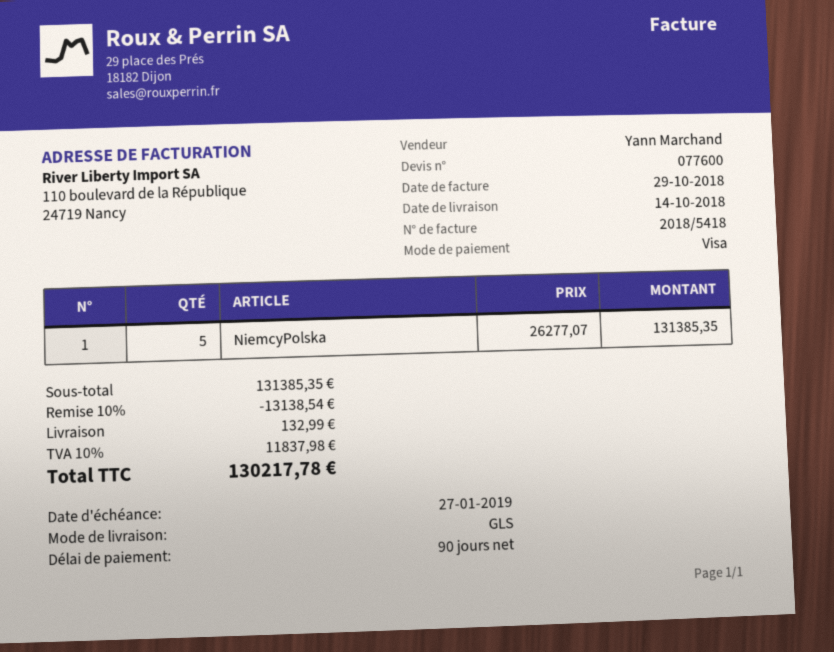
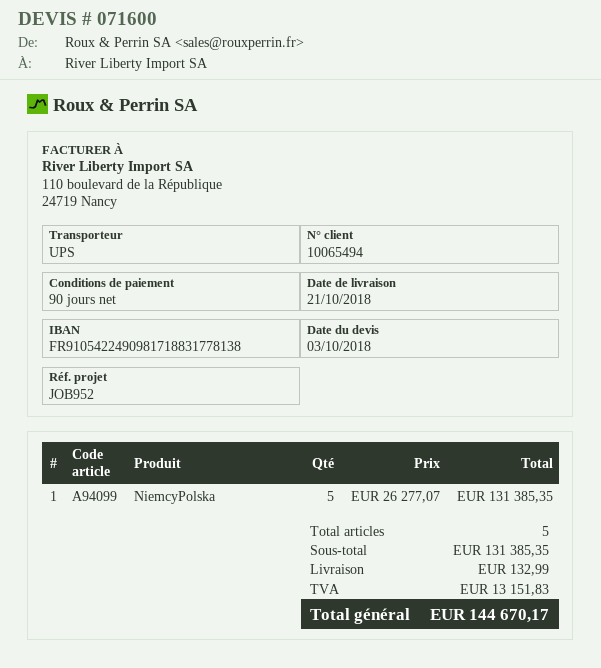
quote number: 077600 -> 071600
delivery date: 2018-10-14 -> 2018-10-21
shipping method: GLS -> UPS
discount: 10% = 13138.54 -> none
tax: 11837.98 -> 13151.83
total: 130217.78 -> 144670.17

